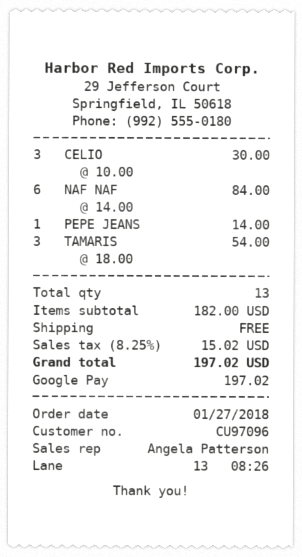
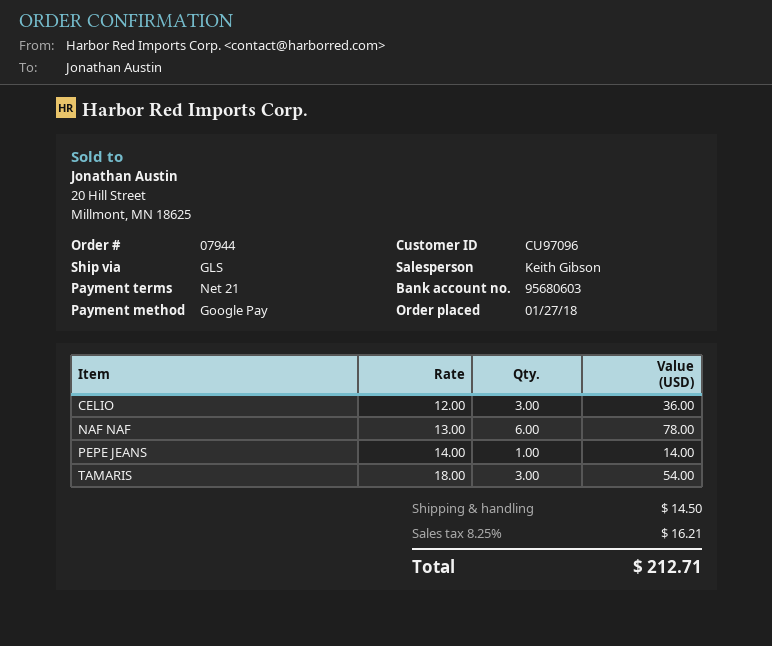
sales rep: Angela Patterson -> Keith Gibson
CELIO: 3 x 10.00 = 30.00 -> 3 x 12.00 = 36.00
NAF NAF: 6 x 14.00 = 84.00 -> 6 x 13.00 = 78.00
shipping: 0.00 -> 14.50
tax: 8.25% = 15.02 -> 8.25% = 16.21
total: 197.02 -> 212.71

